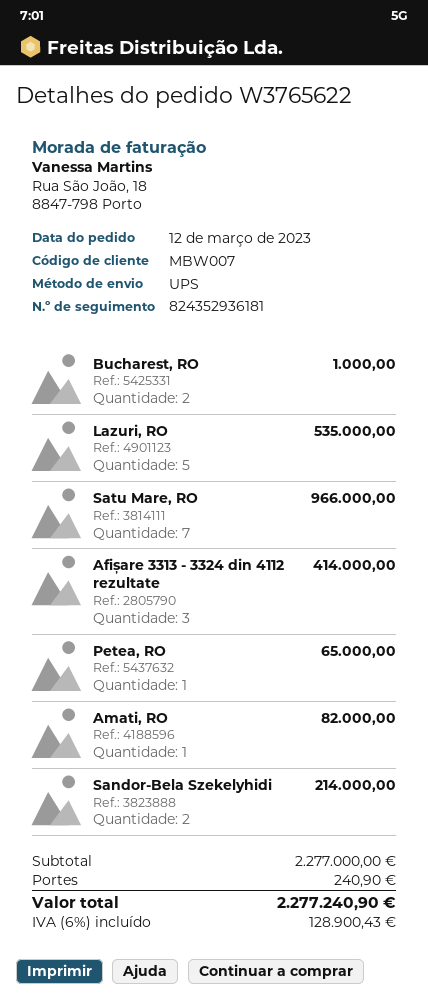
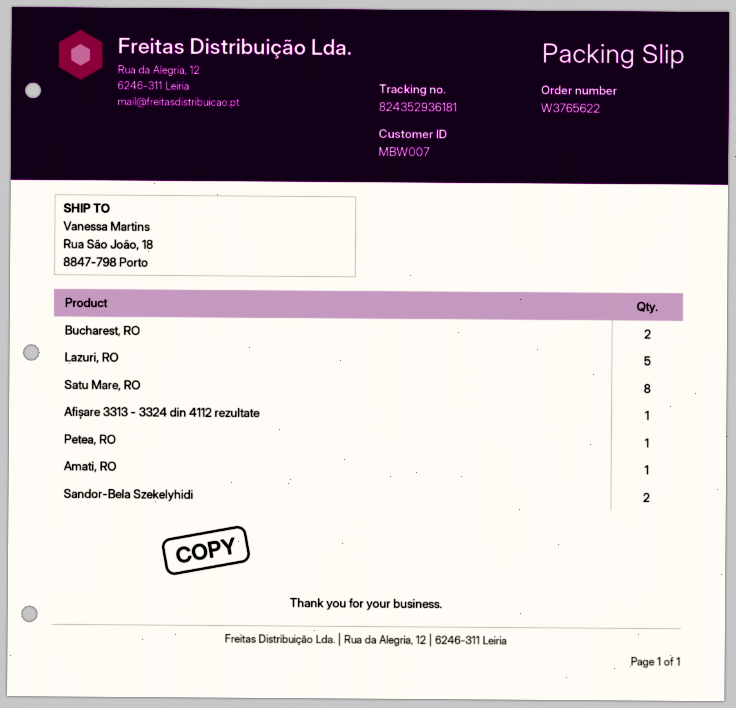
Satu Mare, RO: 7 -> 8
Afișare 3313 - 3324 din 4112 rezultate: 3 -> 1

